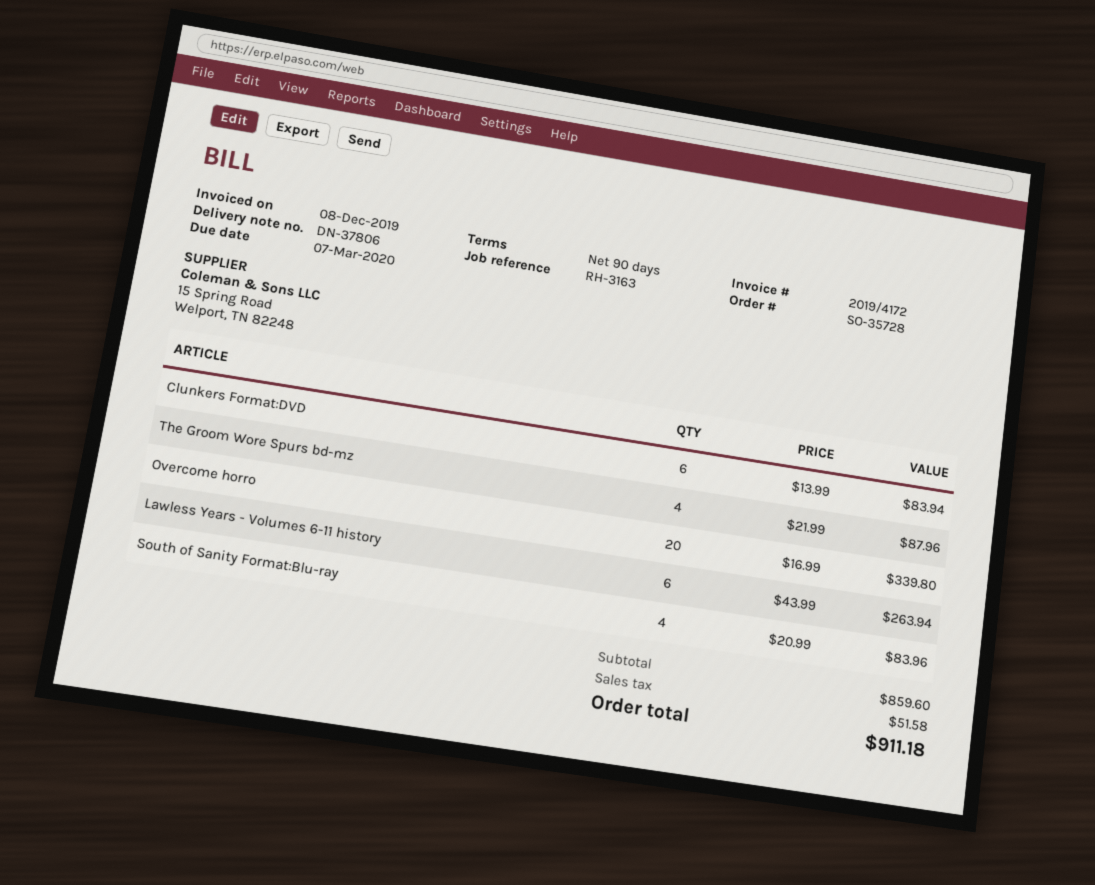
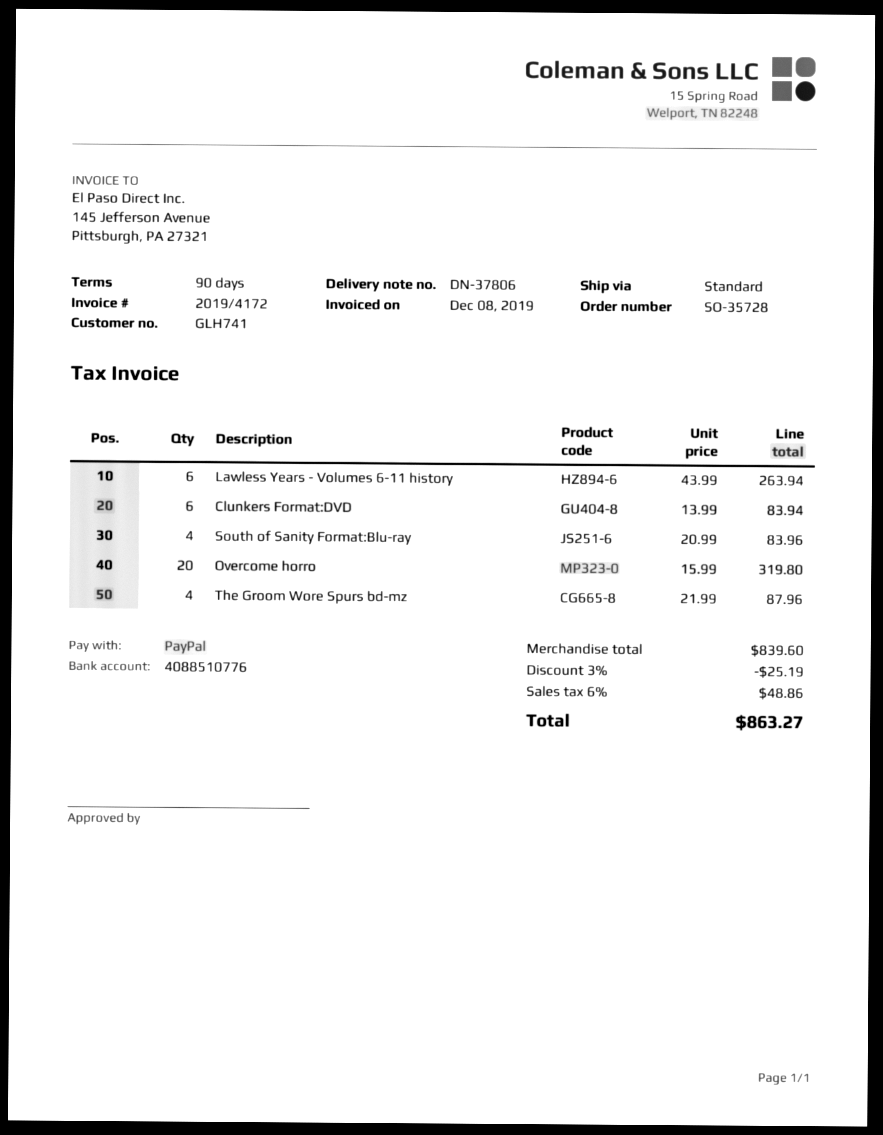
Overcome horro: 20 x 16.99 = 339.80 -> 20 x 15.99 = 319.80
subtotal: 859.60 -> 839.60
discount: none -> 3% = 25.19
tax: 51.58 -> 48.86
total: 911.18 -> 863.27

